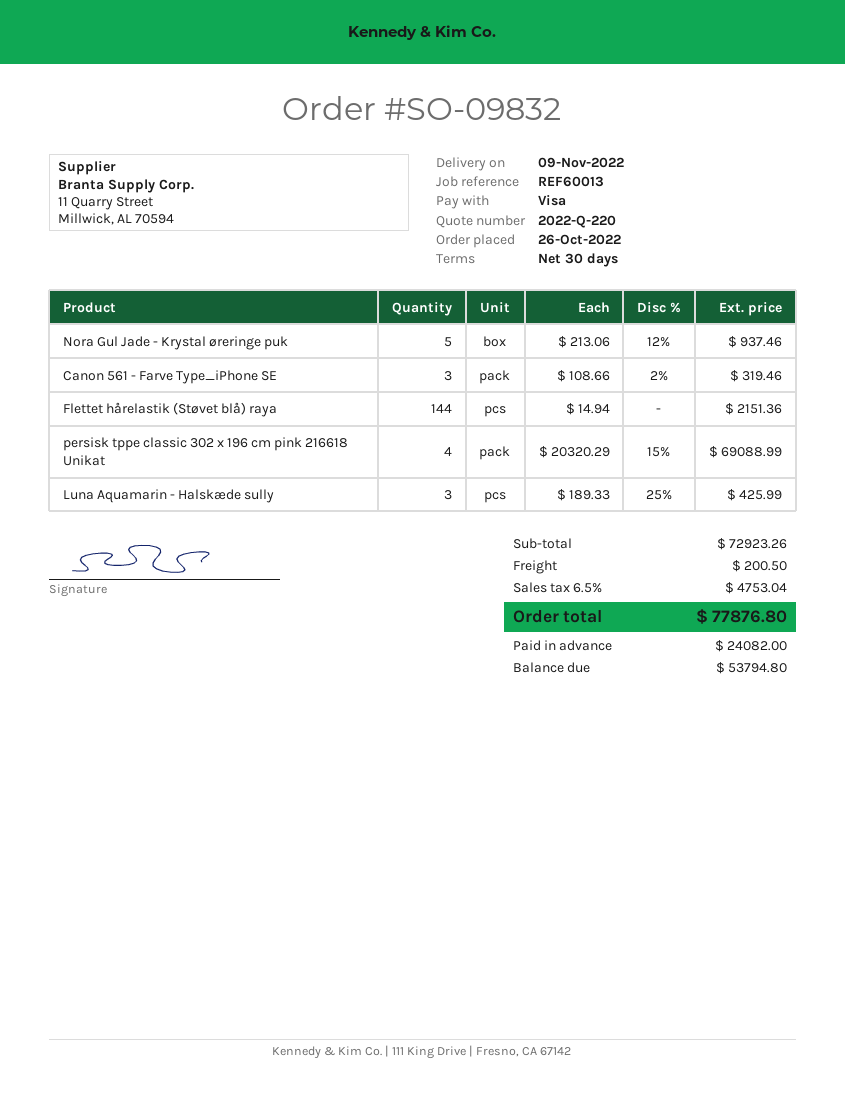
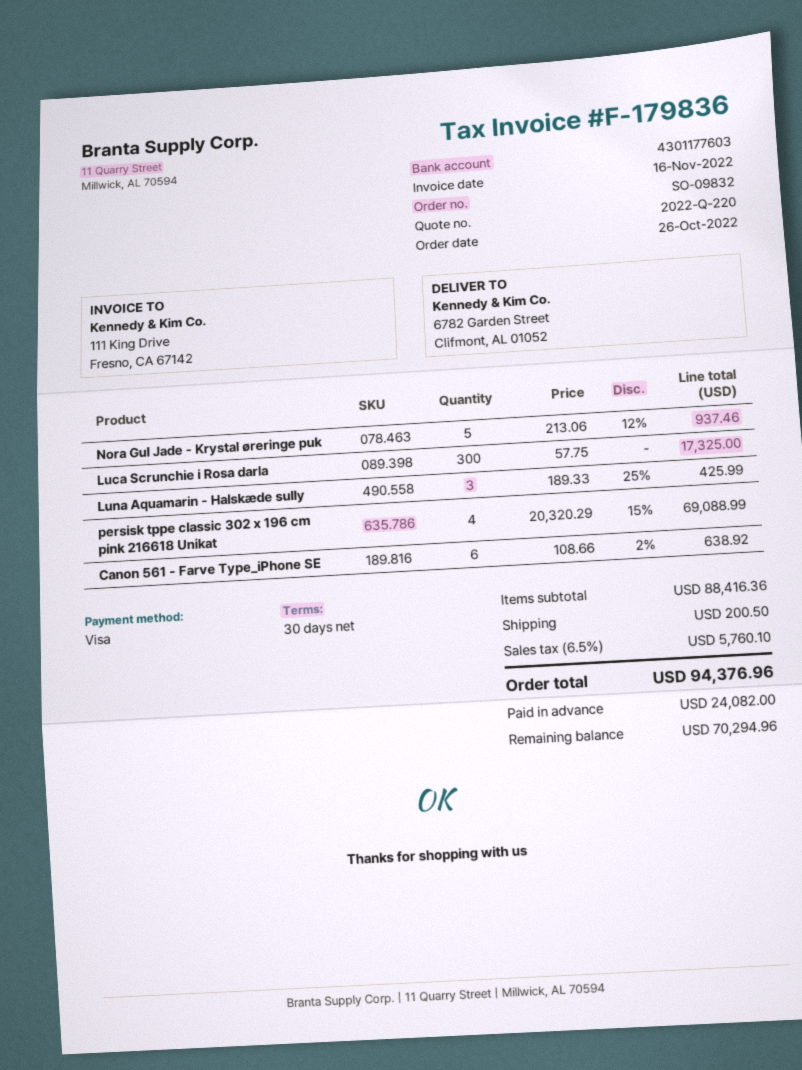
Canon 561 - Farve Type_iPhone SE: 3 x 108.66 - 2% = 319.46 -> 6 x 108.66 - 2% = 638.92
Flettet hårelastik (Støvet blå) raya: 144 x 14.94 = 2151.36 -> none
Luca Scrunchie i Rosa darla: none -> 300 x 57.75 = 17325.00
subtotal: 72923.26 -> 88416.36
tax: 6.5% = 4753.04 -> 6.5% = 5760.10
total: 77876.80 -> 94376.96
balance: 53794.80 -> 70294.96

